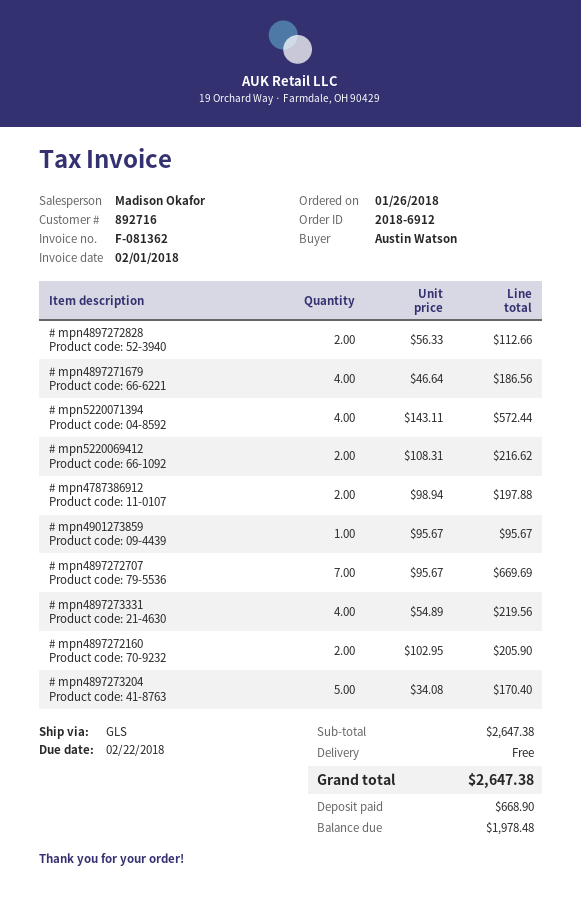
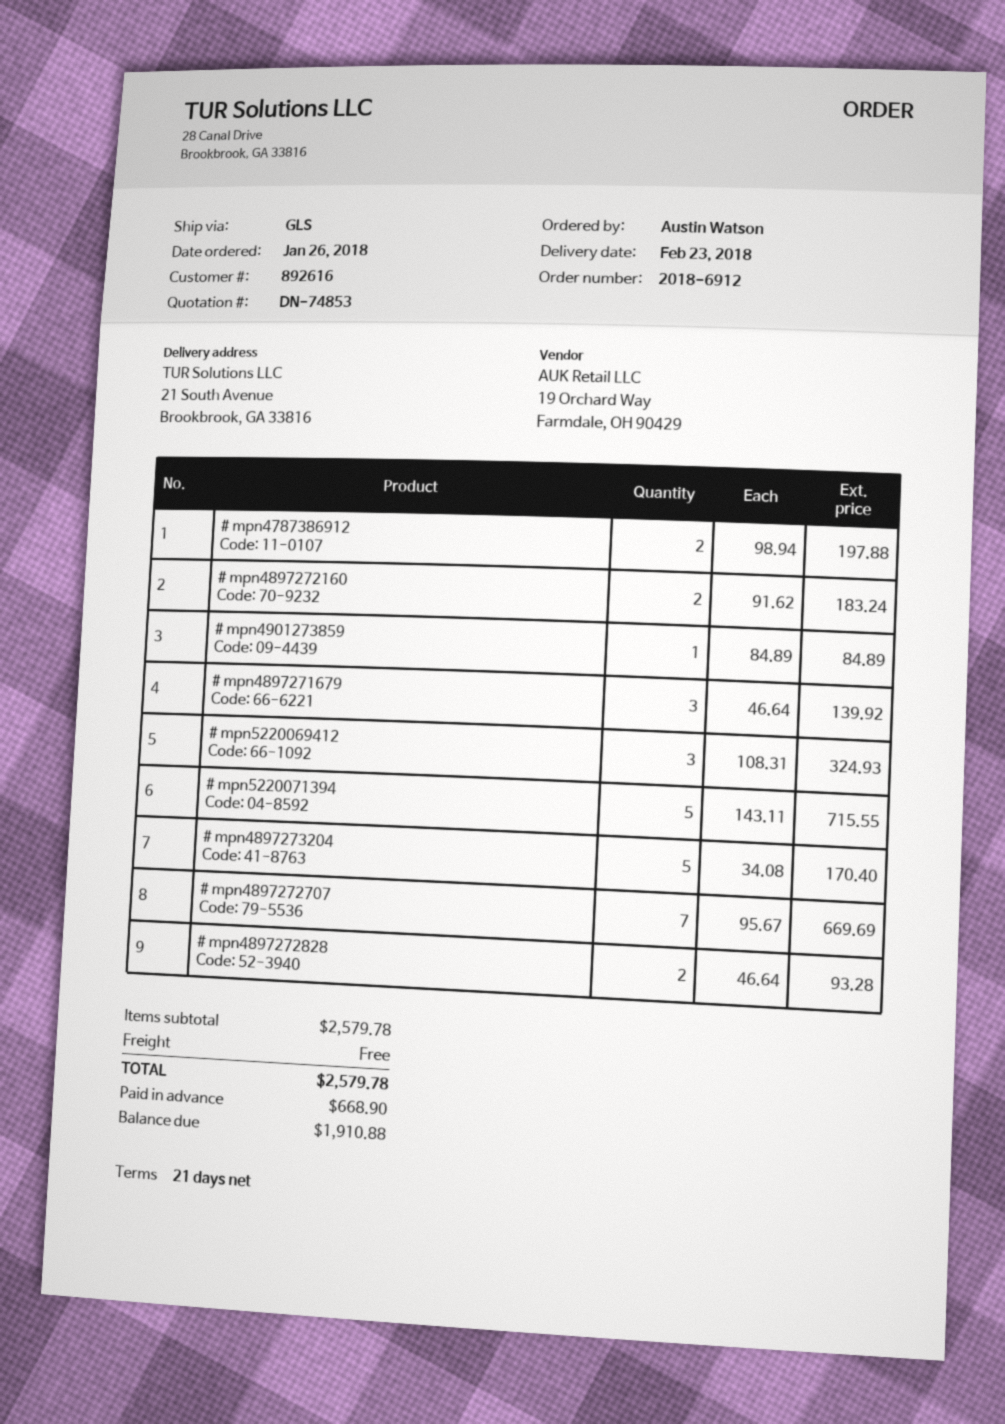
customer number: 892716 -> 892616
# mpn4897272828: 2 x 56.33 = 112.66 -> 2 x 46.64 = 93.28
# mpn4897271679: 4 x 46.64 = 186.56 -> 3 x 46.64 = 139.92
# mpn5220071394: 4 x 143.11 = 572.44 -> 5 x 143.11 = 715.55
# mpn5220069412: 2 x 108.31 = 216.62 -> 3 x 108.31 = 324.93
# mpn4901273859: 1 x 95.67 = 95.67 -> 1 x 84.89 = 84.89
# mpn4897273331: 4 x 54.89 = 219.56 -> none
# mpn4897272160: 2 x 102.95 = 205.90 -> 2 x 91.62 = 183.24
subtotal: 2647.38 -> 2579.78
total: 2647.38 -> 2579.78
balance: 1978.48 -> 1910.88

